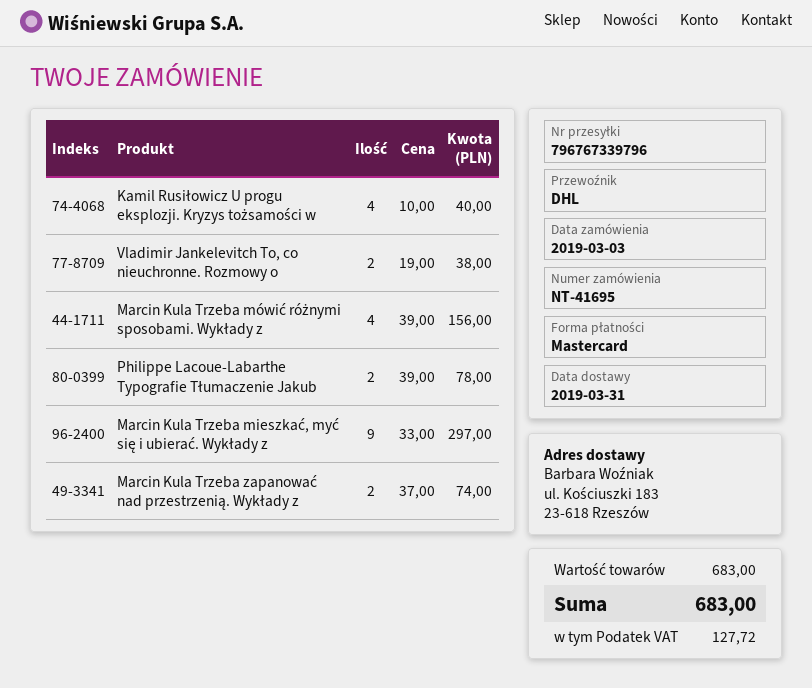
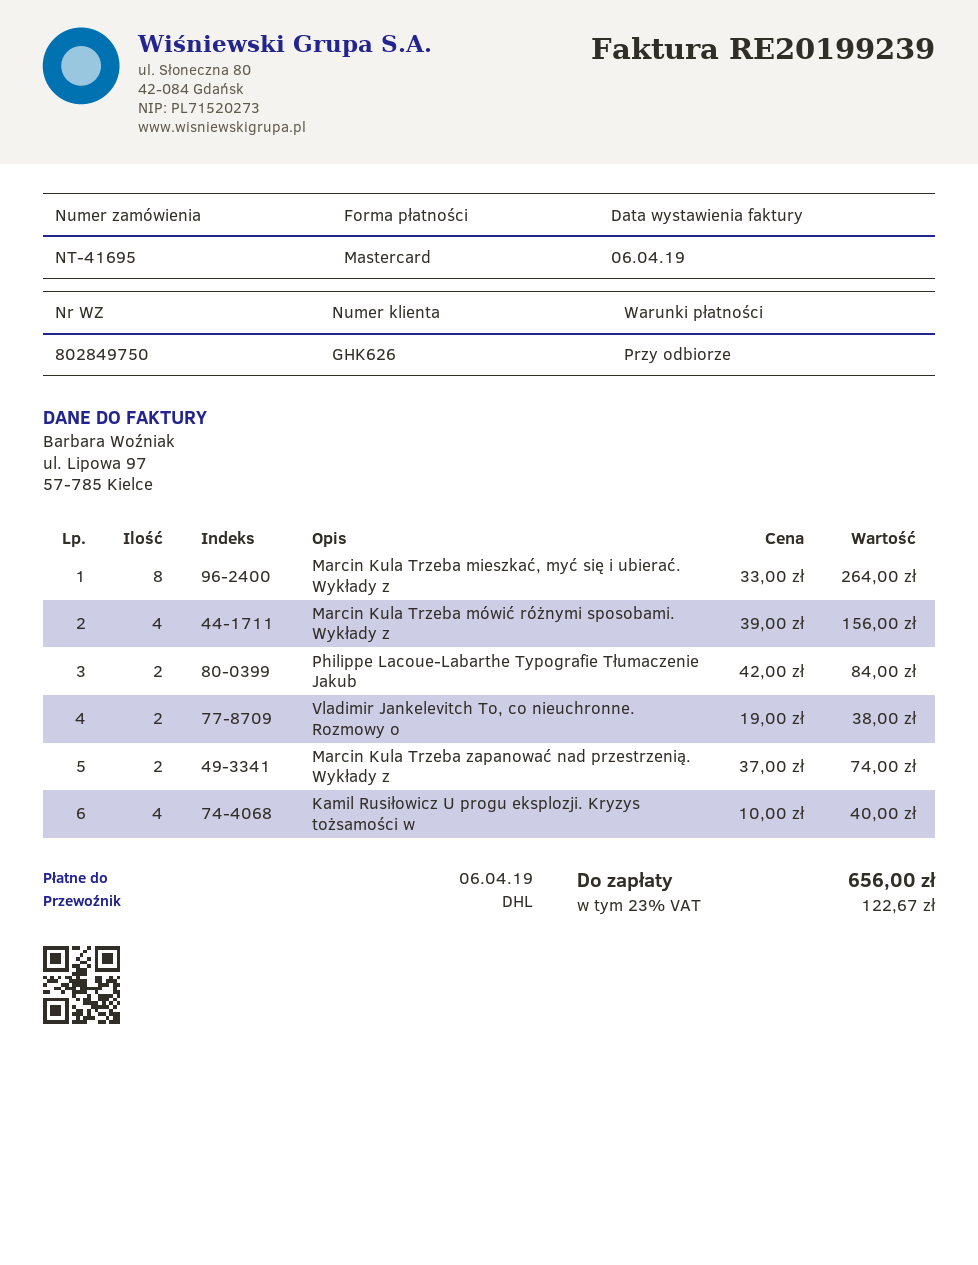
Philippe Lacoue-Labarthe Typografie Tłumaczenie Jakub: 2 x 39.00 = 78.00 -> 2 x 42.00 = 84.00
Marcin Kula Trzeba mieszkać, myć się i ubierać. Wykłady z: 9 x 33.00 = 297.00 -> 8 x 33.00 = 264.00
tax: 127.72 -> 122.67
total: 683.00 -> 656.00

